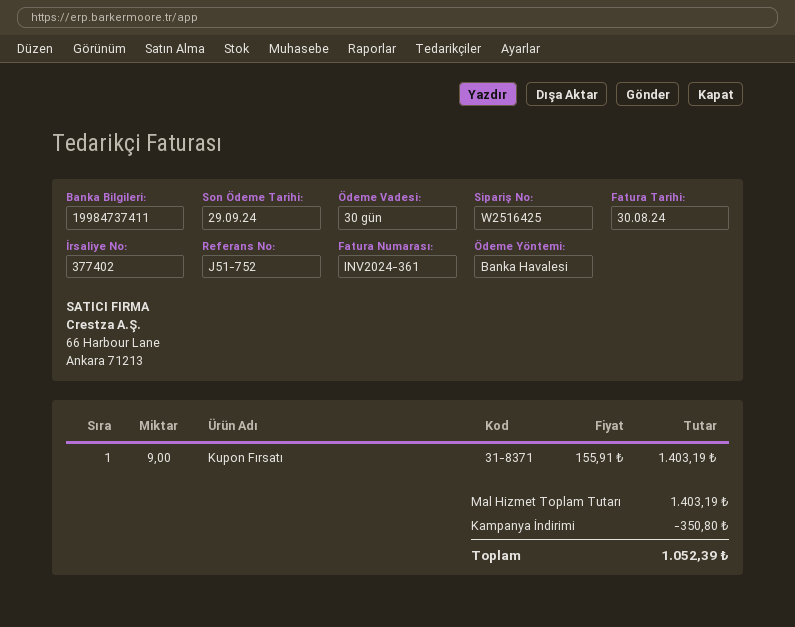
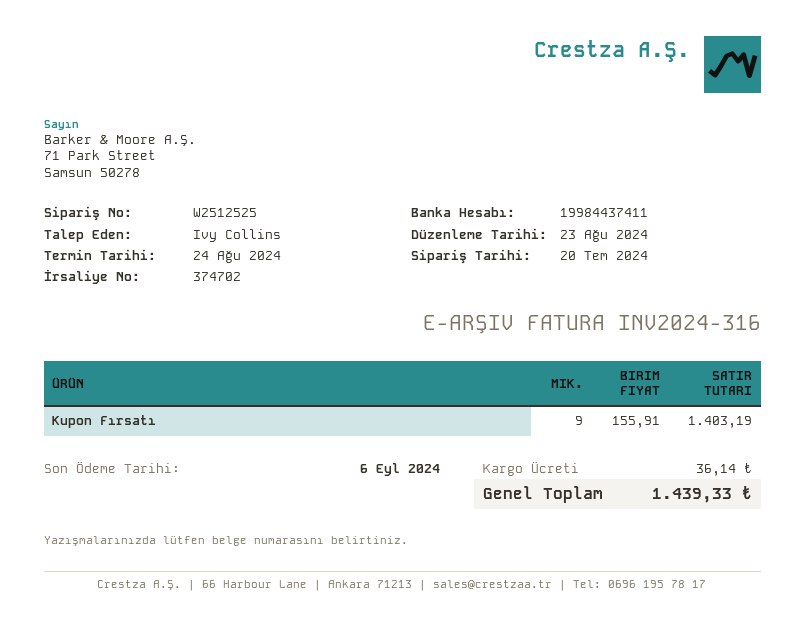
order number: W2516425 -> W2512525
delivery note number: 377402 -> 374702
invoice number: INV2024-361 -> INV2024-316
invoice date: 2024-08-30 -> 2024-08-23
due date: 2024-09-29 -> 2024-09-06
bank account: 19984737411 -> 19984437411
discount: 350.80 -> none
shipping: none -> 36.14
total: 1052.39 -> 1439.33

